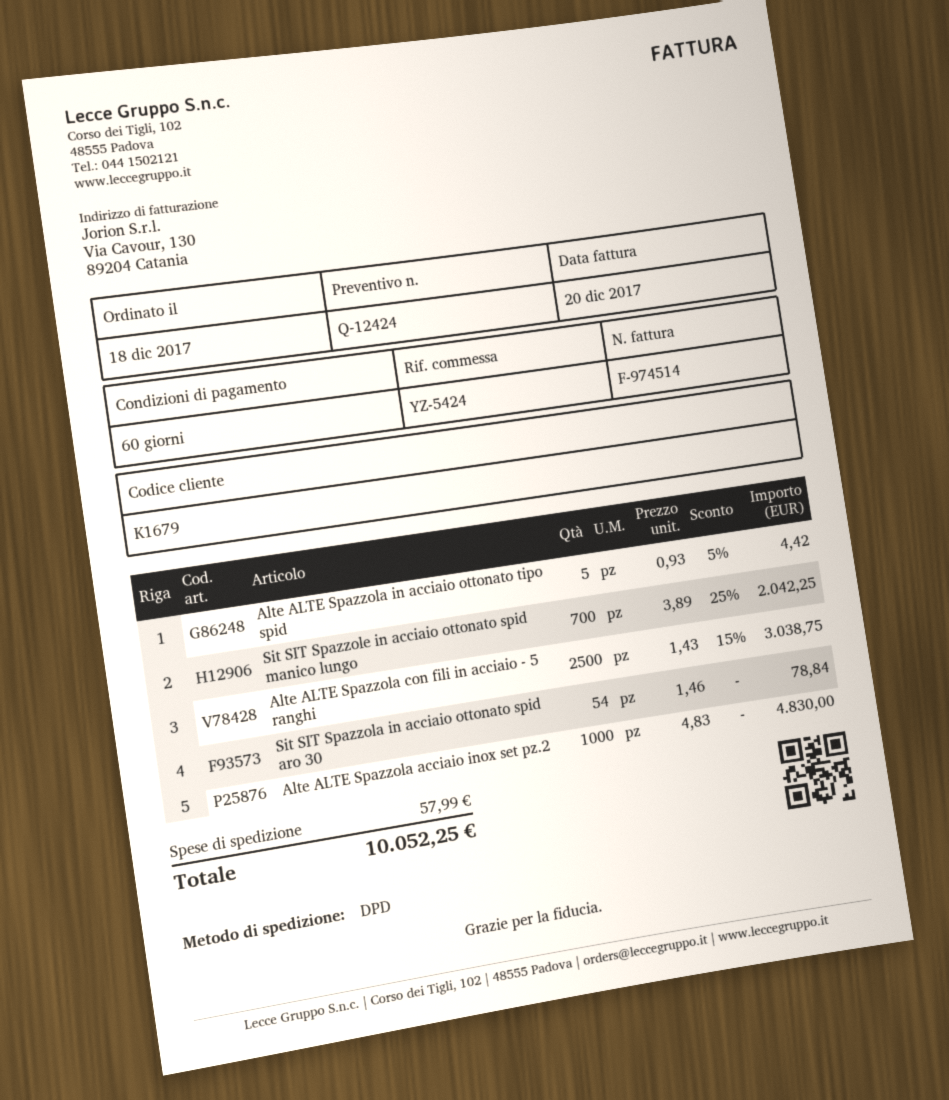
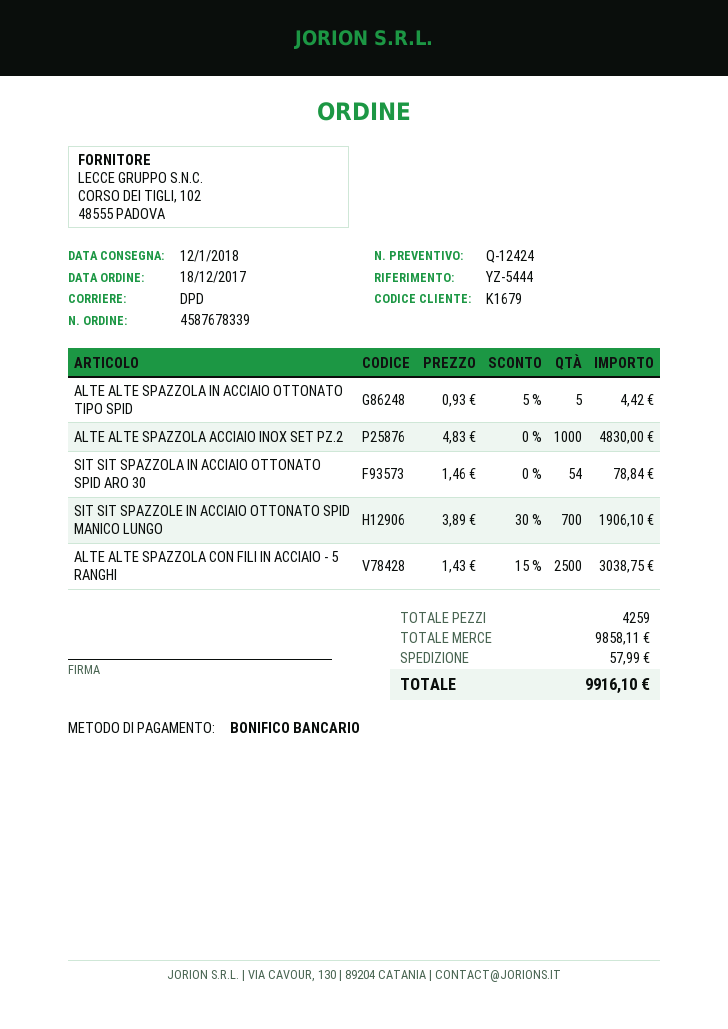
reference: YZ-5424 -> YZ-5444
Sit SIT Spazzole in acciaio ottonato spid manico lungo: 700 x 3.89 - 25% = 2042.25 -> 700 x 3.89 - 30% = 1906.10
total: 10052.25 -> 9916.10

